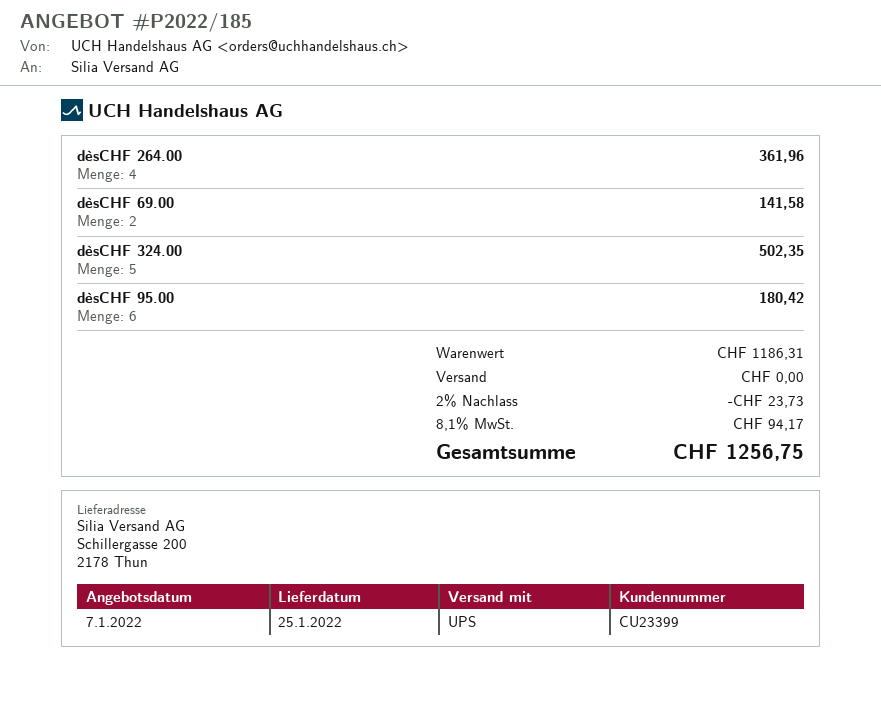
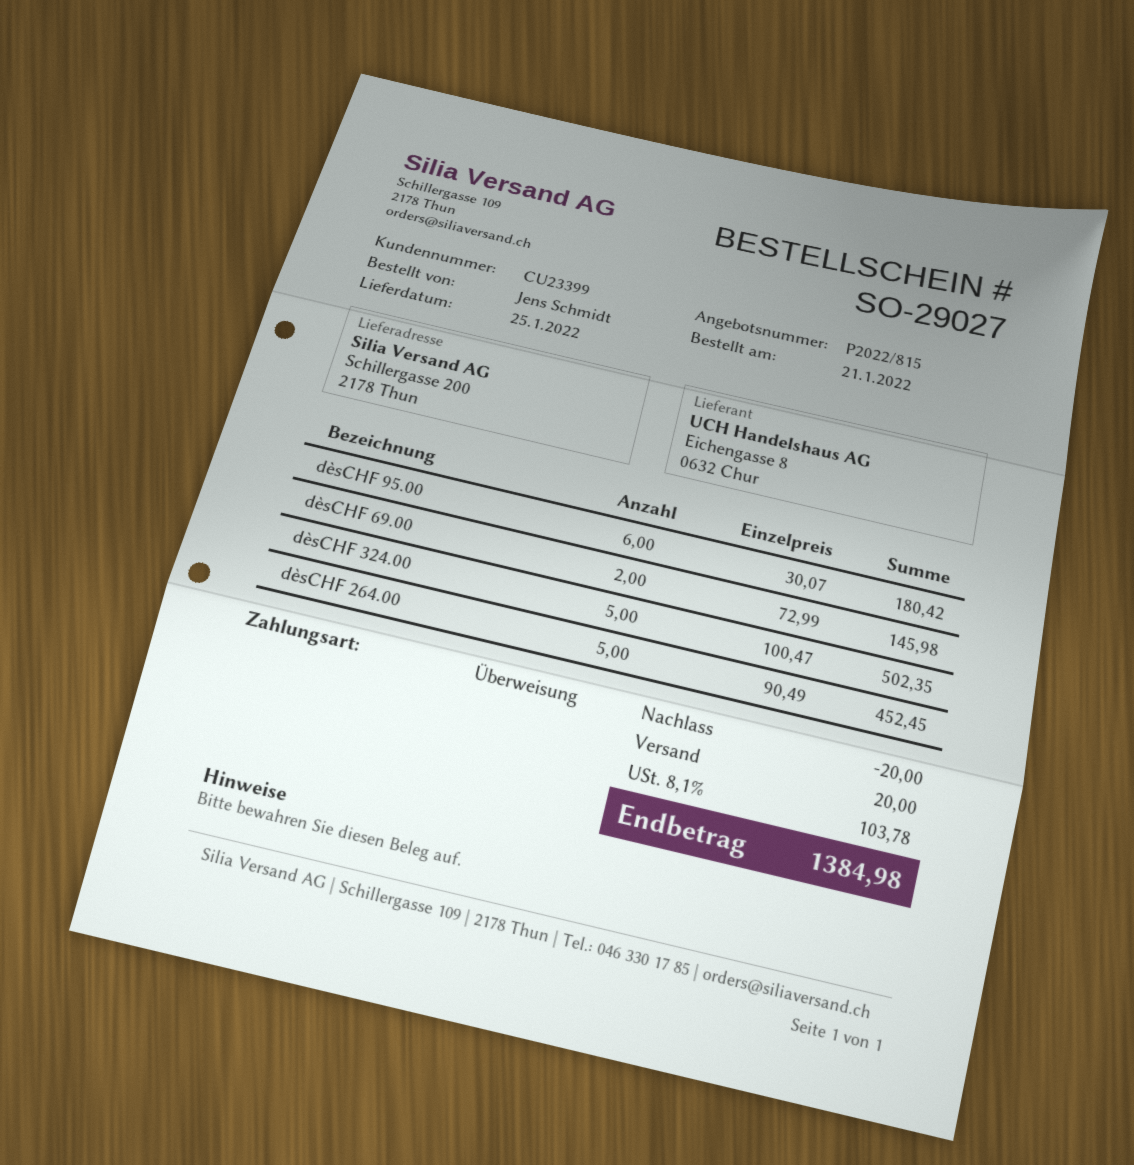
quote number: P2022/185 -> P2022/815
dèsCHF 264.00: 4 for 361.96 -> 5 for 452.45
dèsCHF 69.00: 2 for 141.58 -> 2 for 145.98
discount: 23.73 -> 20.00
shipping: 0.00 -> 20.00
tax: 8.1% = 94.17 -> 8.1% = 103.78
total: 1256.75 -> 1384.98

